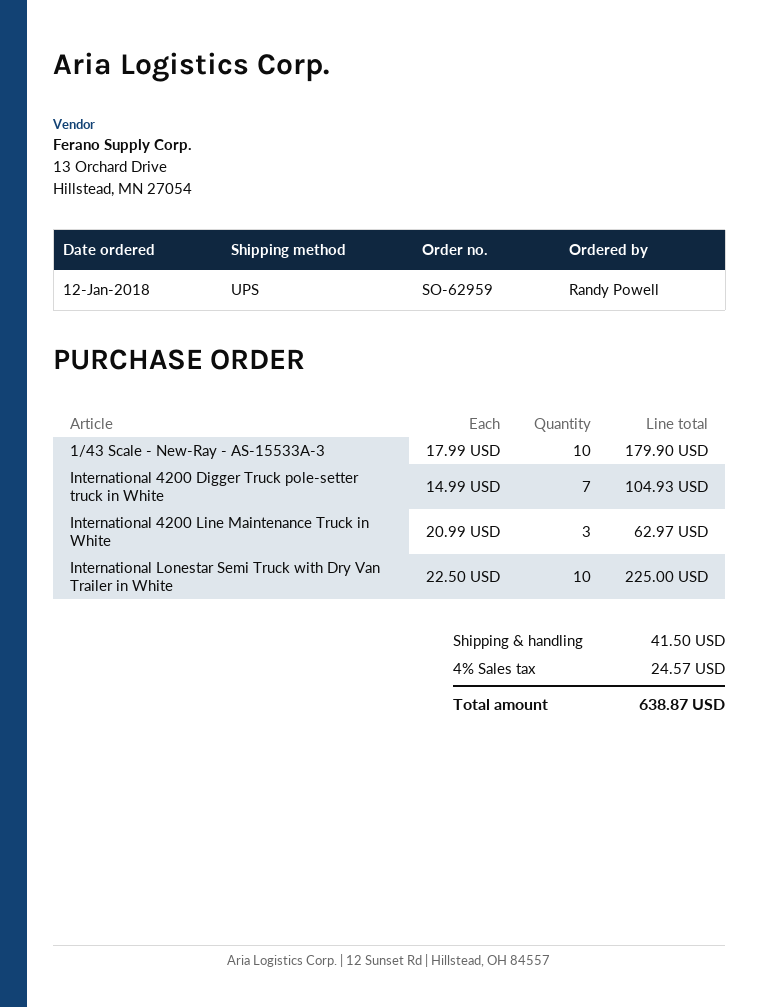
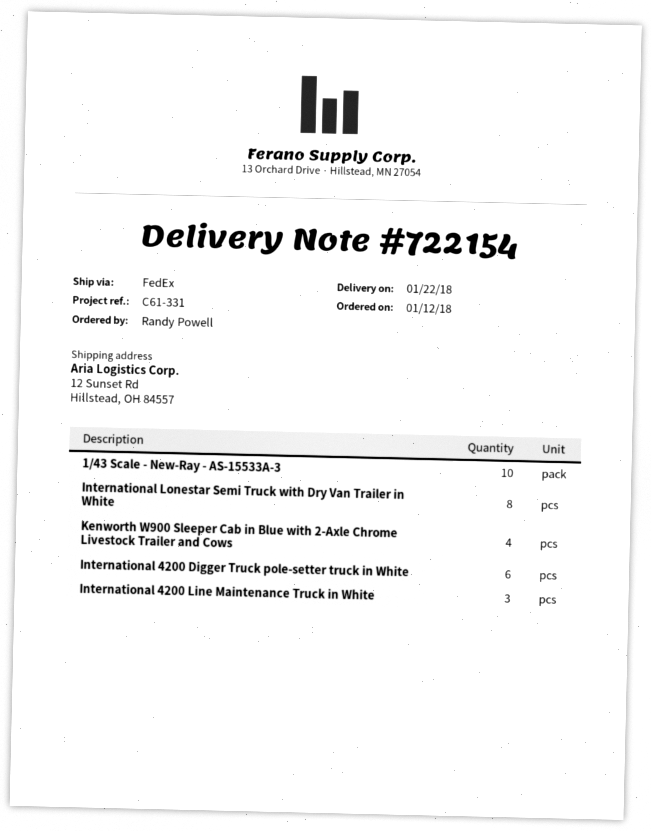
shipping method: UPS -> FedEx
International 4200 Digger Truck pole-setter truck in White: 7 -> 6
International Lonestar Semi Truck with Dry Van Trailer in White: 10 -> 8
Kenworth W900 Sleeper Cab in Blue with 2-Axle Chrome Livestock Trailer and Cows: none -> 4

